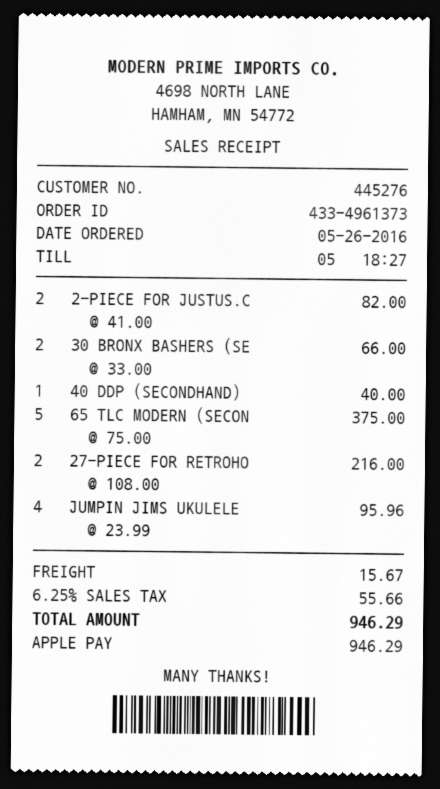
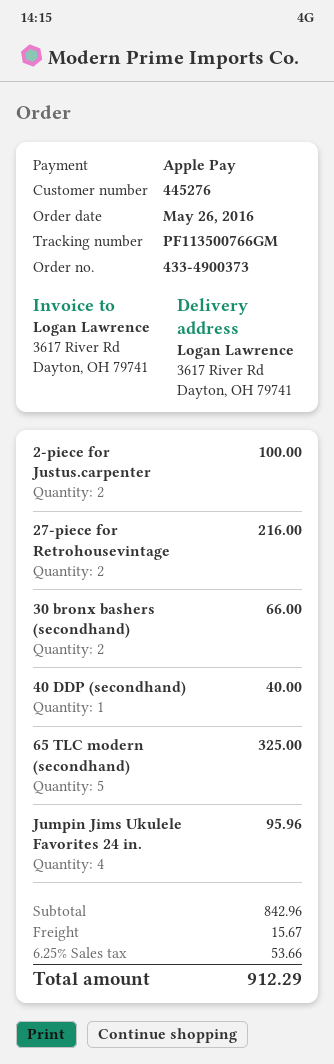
order number: 433-4961373 -> 433-4900373
2-PIECE FOR JUSTUS.C: 2 for 82.00 -> 2 for 100.00
65 TLC MODERN (SECON: 5 for 375.00 -> 5 for 325.00
tax: 6.25% = 55.66 -> 6.25% = 53.66
total: 946.29 -> 912.29

